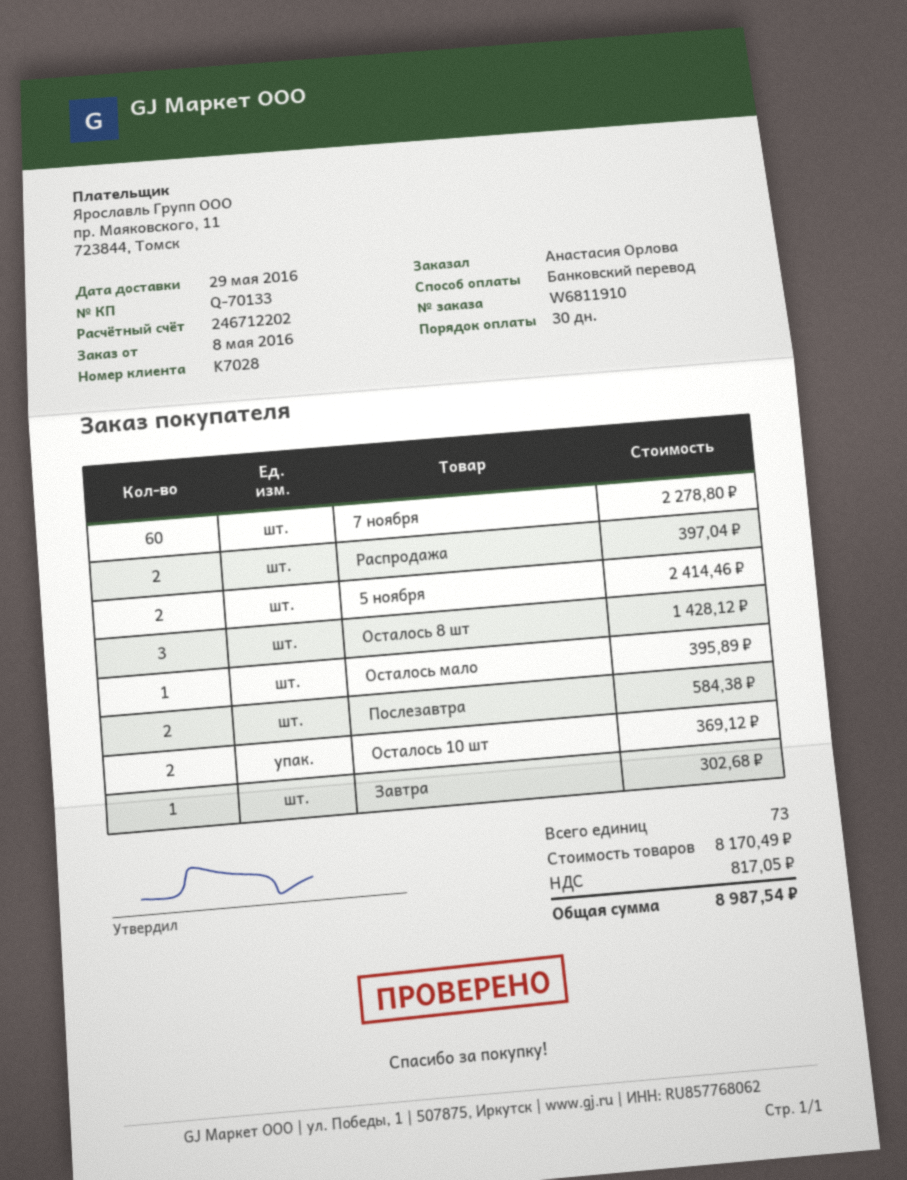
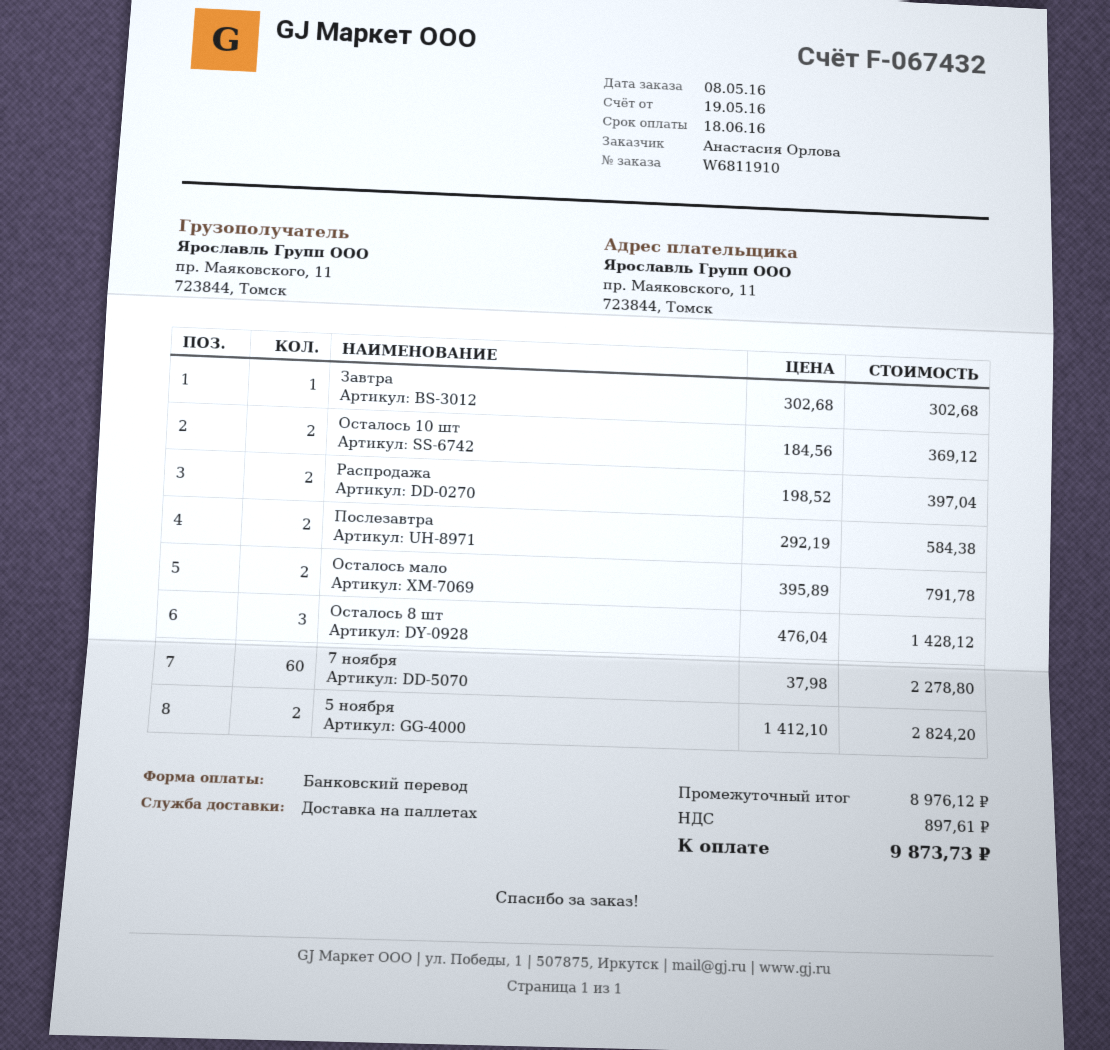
5 ноября: 2 for 2414.46 -> 2 for 2824.20
Осталось мало: 1 for 395.89 -> 2 for 791.78
subtotal: 8170.49 -> 8976.12
tax: 817.05 -> 897.61
total: 8987.54 -> 9873.73

